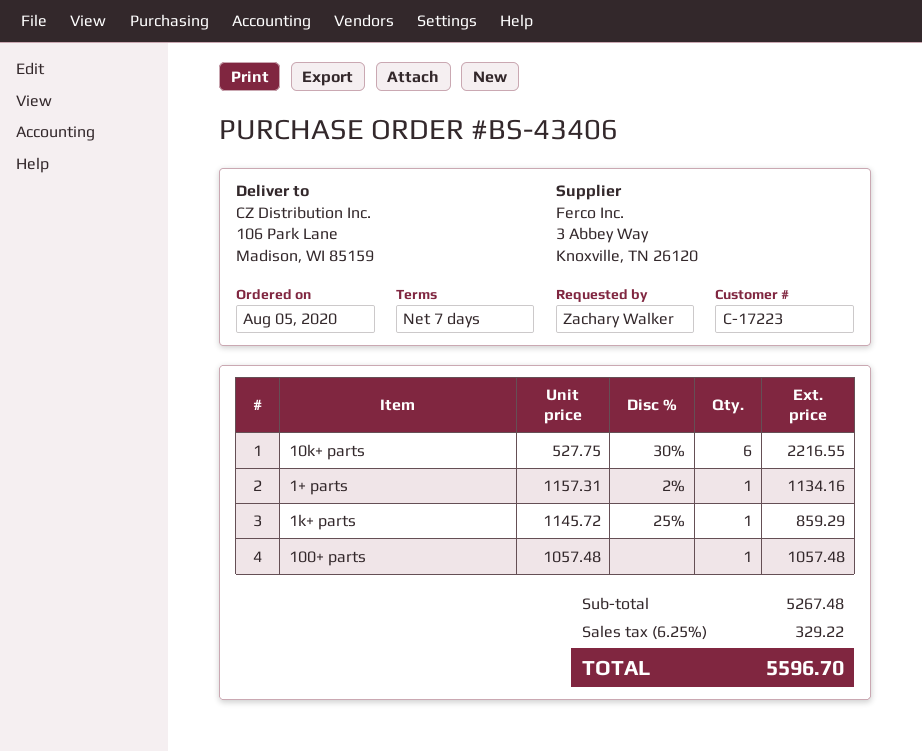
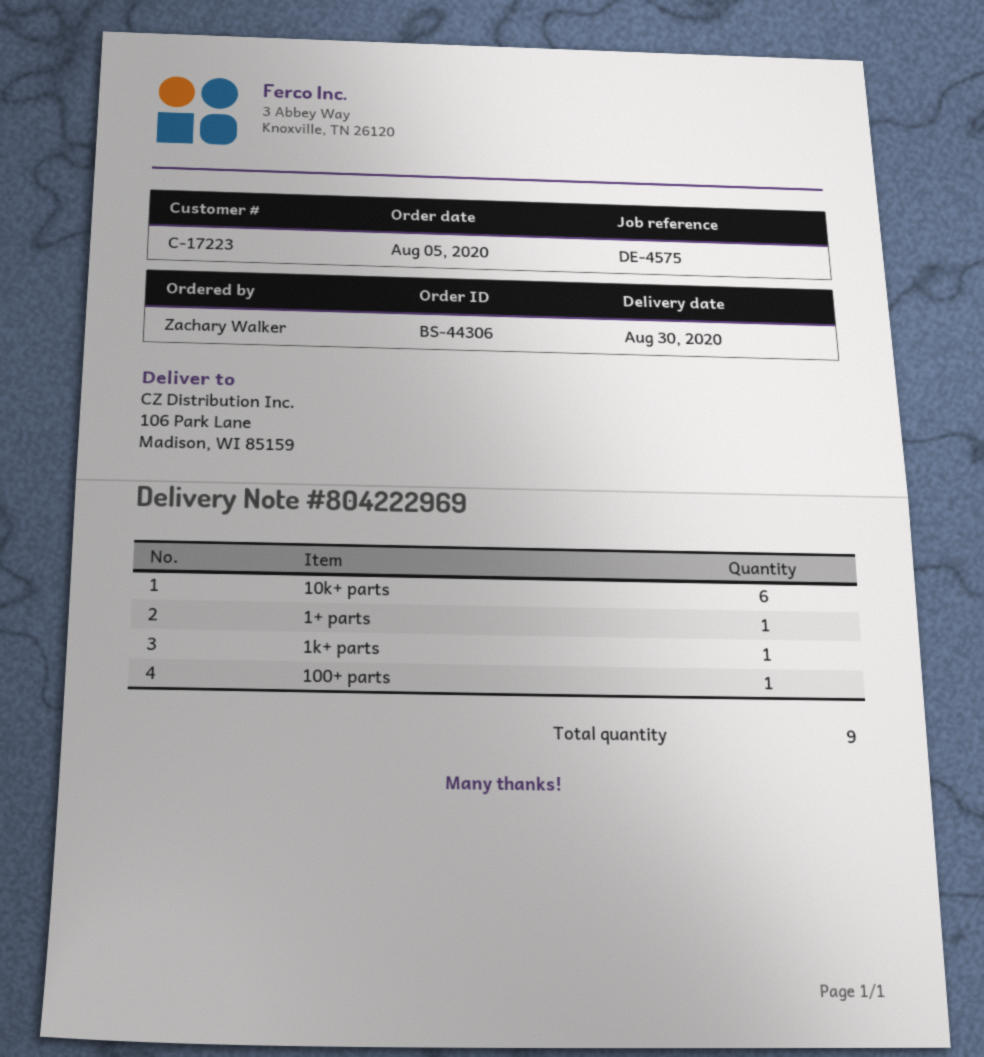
order number: BS-43406 -> BS-44306

